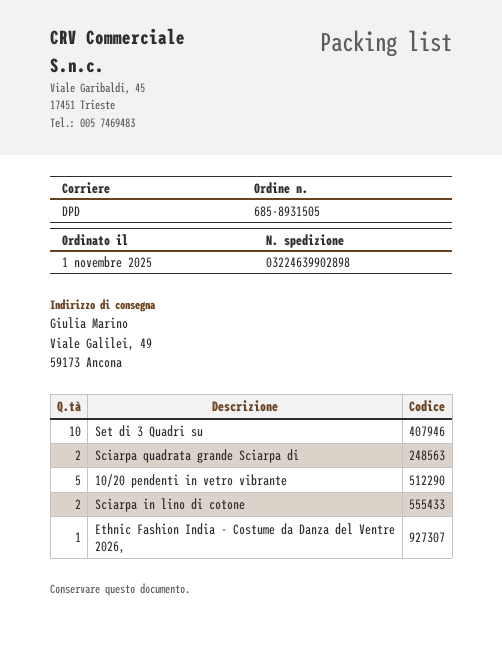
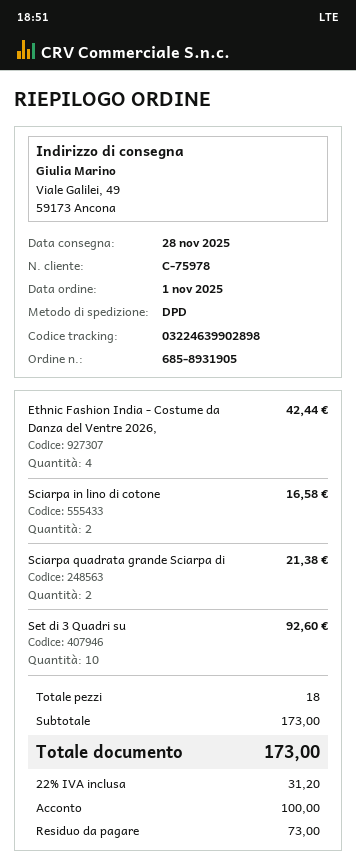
order number: 685-8931505 -> 685-8931905
10/20 pendenti in vetro vibrante: 5 -> none
Ethnic Fashion India - Costume da Danza del Ventre 2026,: 1 -> 4

